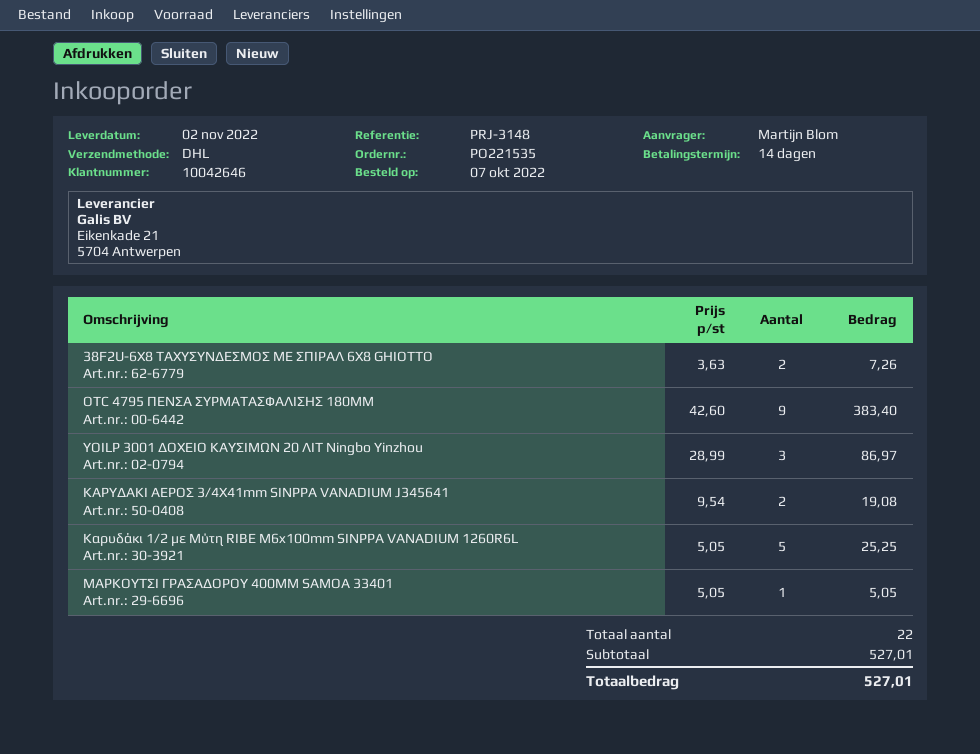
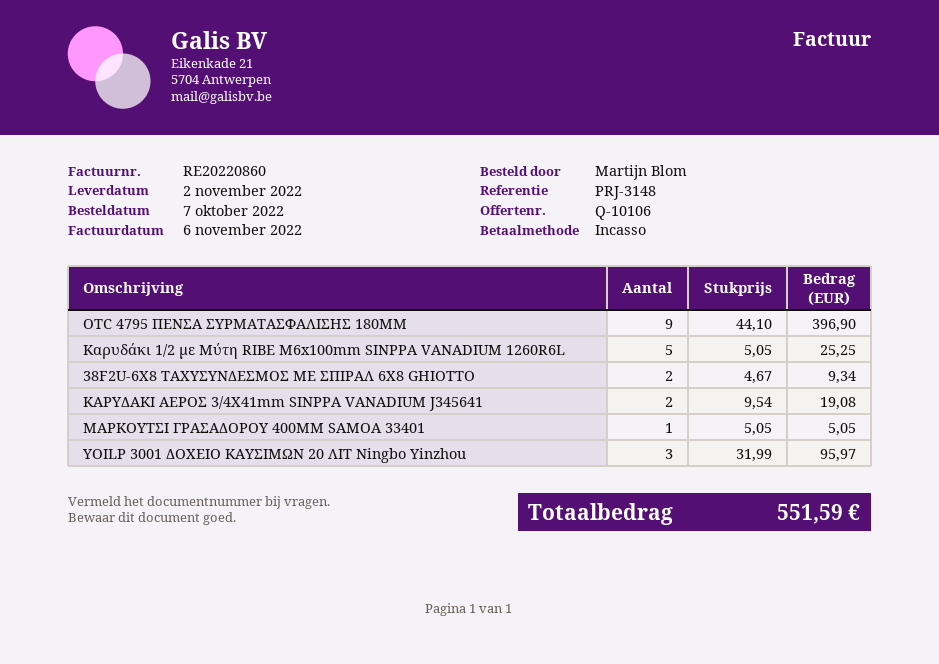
38F2U-6X8 ΤΑΧΥΣΥΝΔΕΣΜΟΣ ΜΕ ΣΠΙΡΑΛ 6X8 GHIOTTO: 2 x 3.63 = 7.26 -> 2 x 4.67 = 9.34
OTC 4795 ΠΕΝΣΑ ΣΥΡΜΑΤΑΣΦΑΛΙΣΗΣ 180ΜΜ: 9 x 42.60 = 383.40 -> 9 x 44.10 = 396.90
YOILP 3001 ΔΟΧΕΙΟ ΚΑΥΣΙΜΩΝ 20 ΛΙΤ Ningbo Yinzhou: 3 x 28.99 = 86.97 -> 3 x 31.99 = 95.97
total: 527.01 -> 551.59

